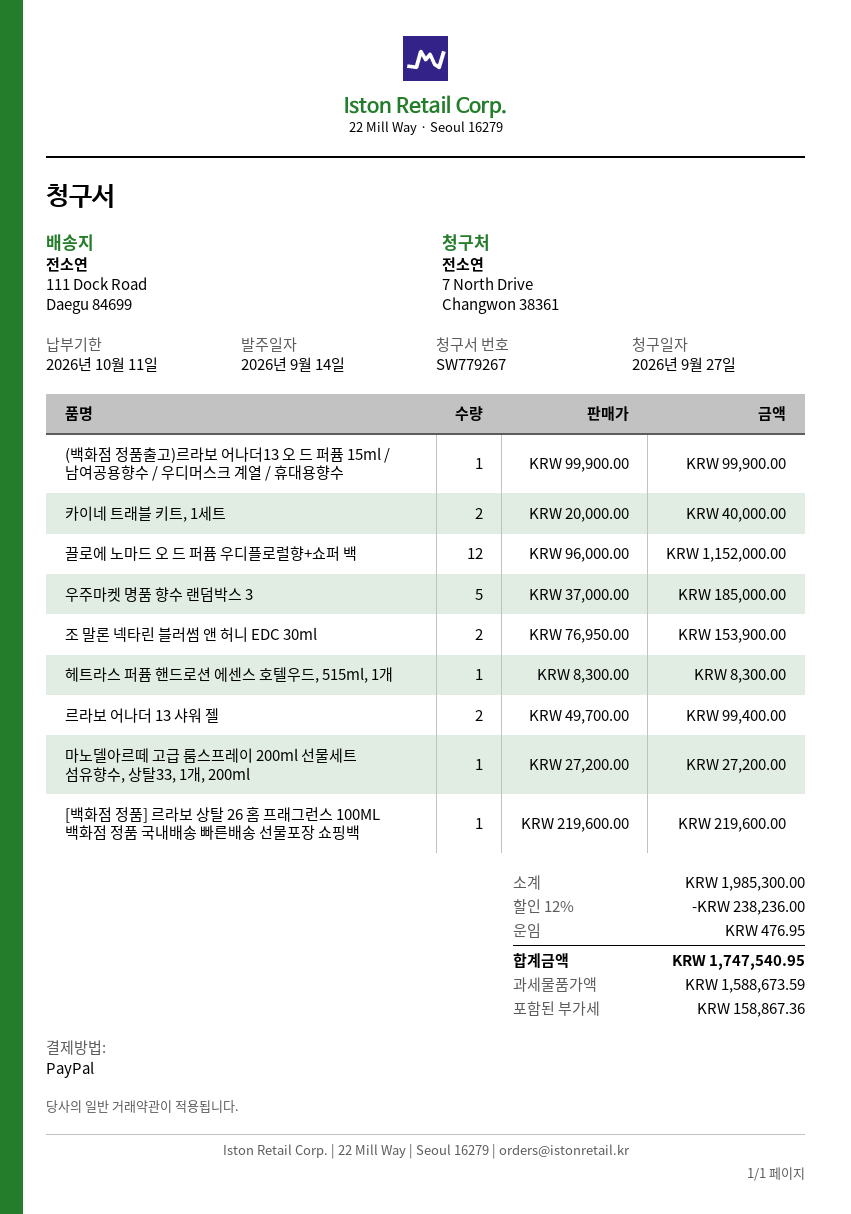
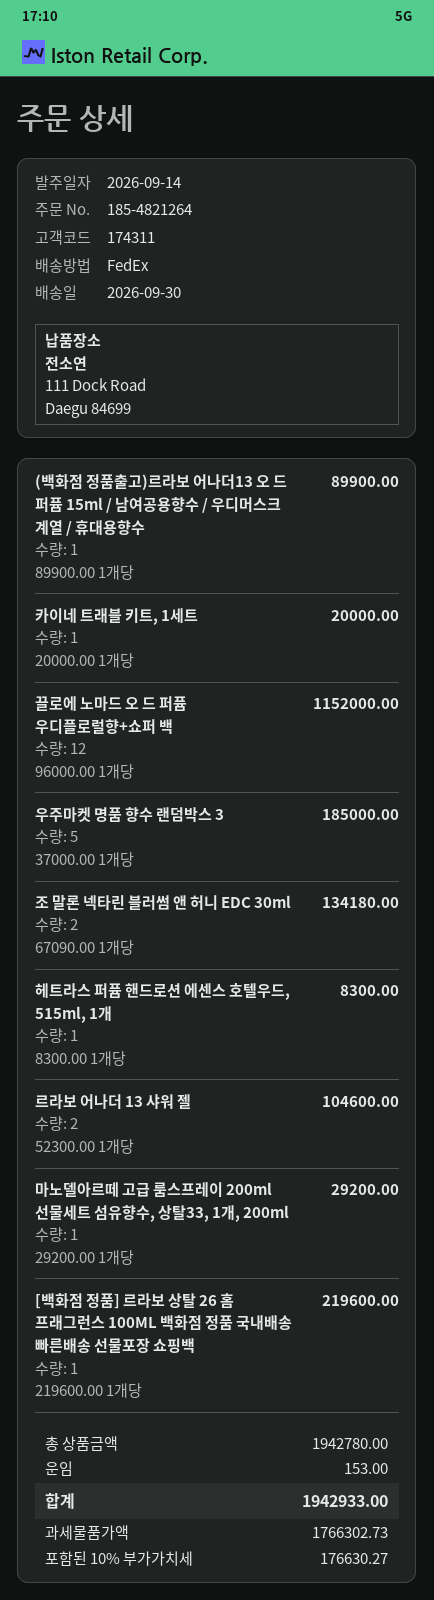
(백화점 정품출고)르라보 어나더13 오 드 퍼퓸 15ml / 남여공용향수 / 우디머스크 계열 / 휴대용향수: 1 x 99900.00 = 99900.00 -> 1 x 89900.00 = 89900.00
카이네 트래블 키트, 1세트: 2 x 20000.00 = 40000.00 -> 1 x 20000.00 = 20000.00
조 말론 넥타린 블러썸 앤 허니 EDC 30ml: 2 x 76950.00 = 153900.00 -> 2 x 67090.00 = 134180.00
르라보 어나더 13 샤워 젤: 2 x 49700.00 = 99400.00 -> 2 x 52300.00 = 104600.00
마노델아르떼 고급 룸스프레이 200ml 선물세트 섬유향수, 상탈33, 1개, 200ml: 1 x 27200.00 = 27200.00 -> 1 x 29200.00 = 29200.00
subtotal: 1985300.00 -> 1942780.00
discount: 12% = 238236.00 -> none
shipping: 476.95 -> 153.00
net: 1588673.59 -> 1766302.73
tax: 158867.36 -> 176630.27
total: 1747540.95 -> 1942933.00

